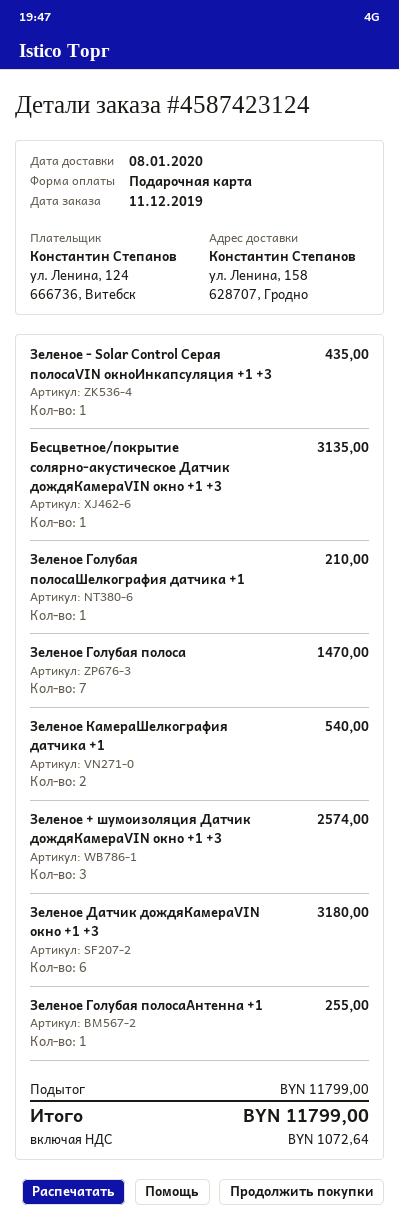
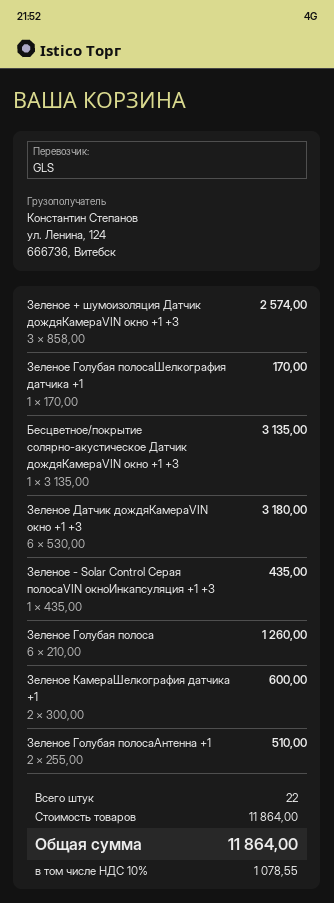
ship to: ул. Ленина, 158, 628707, Гродно -> ул. Ленина, 124, 666736, Витебск
Зеленое Голубая полосаШелкография датчика +1: 1 for 210.00 -> 1 for 170.00
Зеленое Голубая полоса: 7 for 1470.00 -> 6 for 1260.00
Зеленое КамераШелкография датчика +1: 2 for 540.00 -> 2 for 600.00
Зеленое Голубая полосаАнтенна +1: 1 for 255.00 -> 2 for 510.00
subtotal: 11799.00 -> 11864.00
tax: 1072.64 -> 1078.55
total: 11799.00 -> 11864.00

